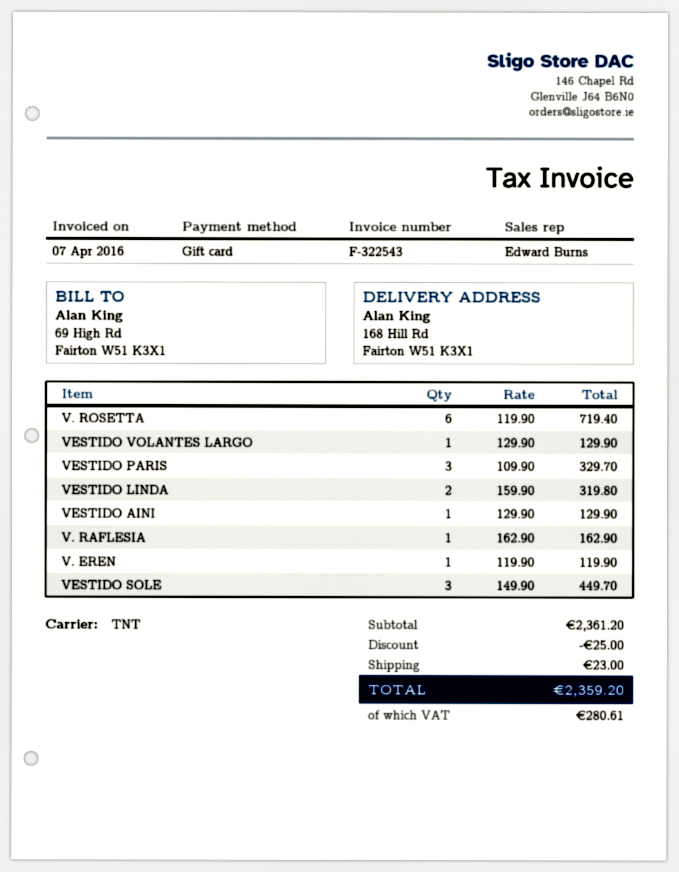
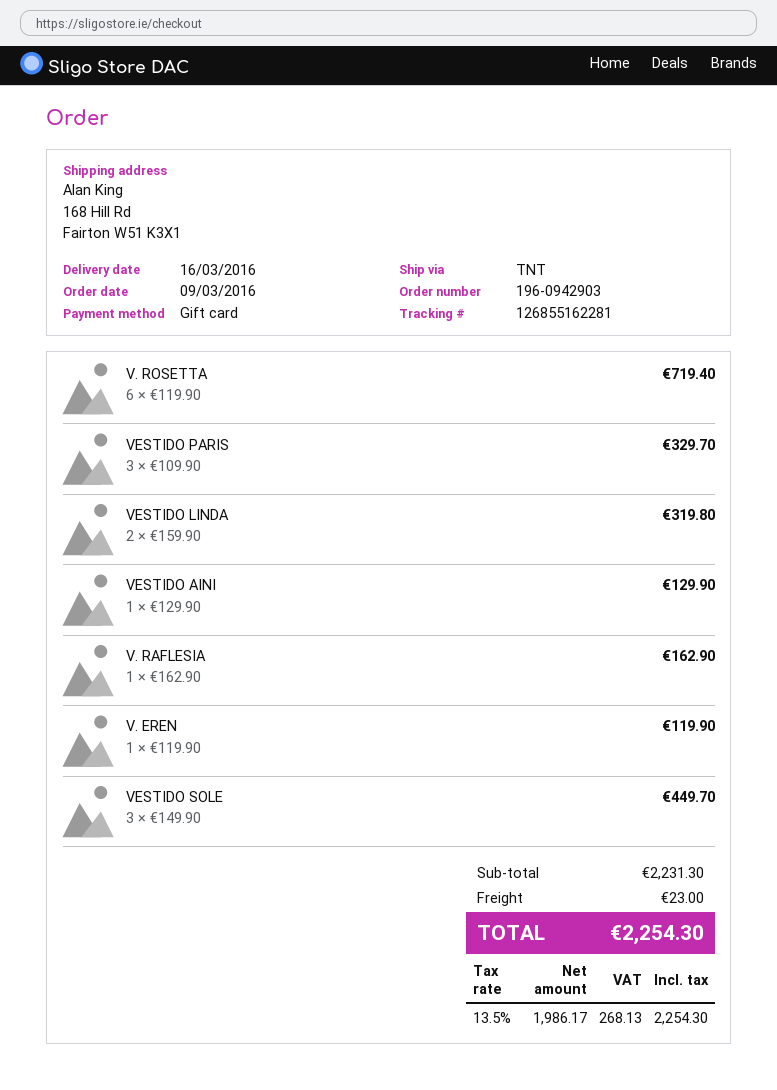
VESTIDO VOLANTES LARGO: 1 x 129.90 = 129.90 -> none
subtotal: 2361.20 -> 2231.30
discount: 25.00 -> none
tax: 280.61 -> 268.13
total: 2359.20 -> 2254.30

